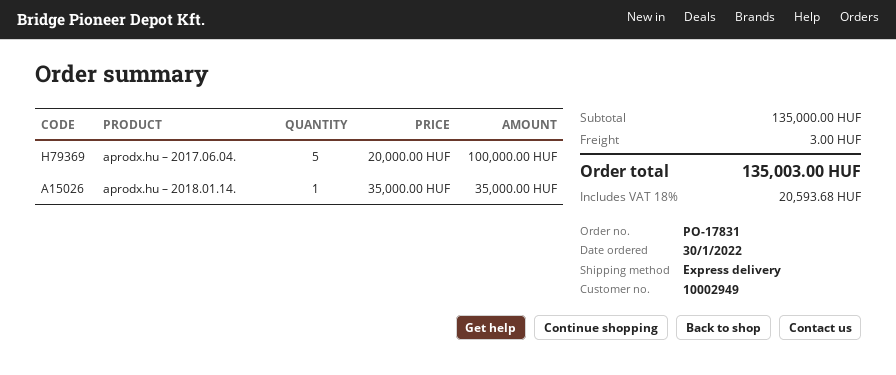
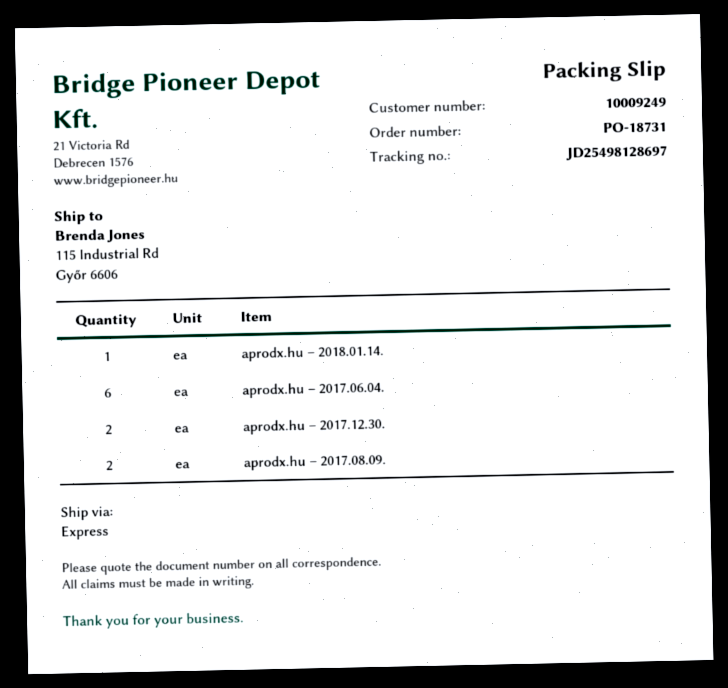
order number: PO-17831 -> PO-18731
customer number: 10002949 -> 10009249
aprodx.hu – 2017.06.04.: 5 -> 6
aprodx.hu – 2017.12.30.: none -> 2
aprodx.hu – 2017.08.09.: none -> 2

